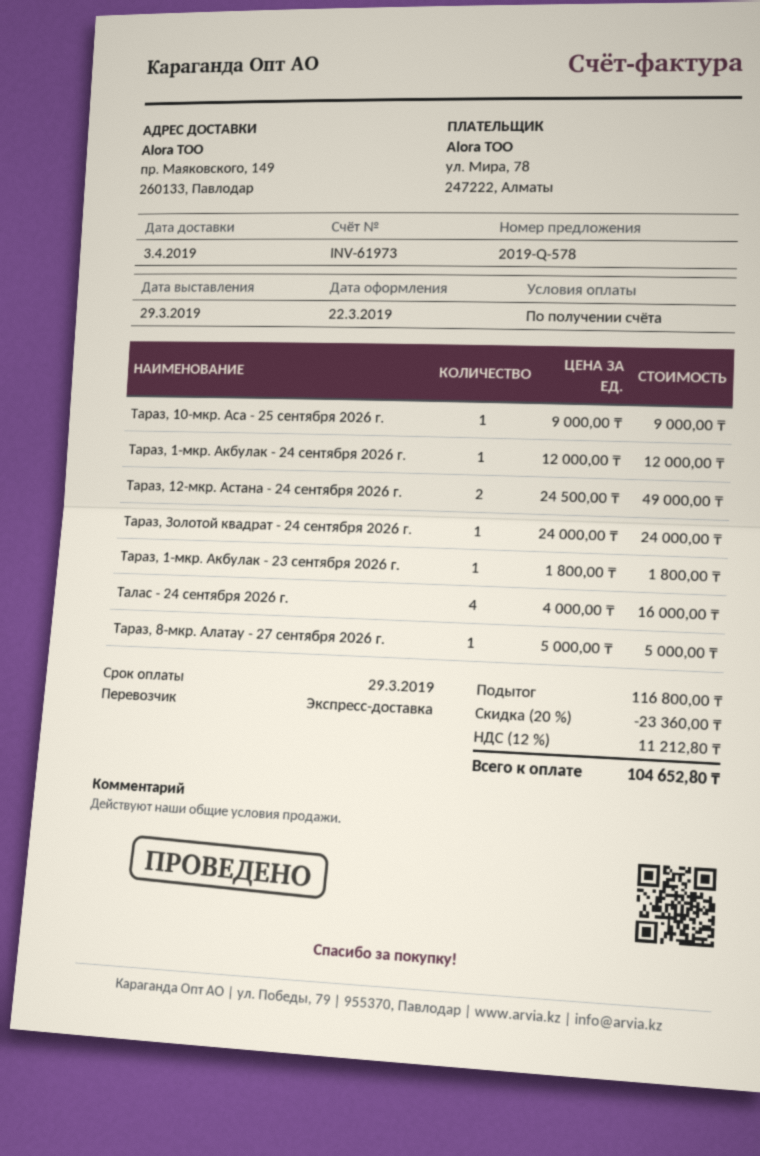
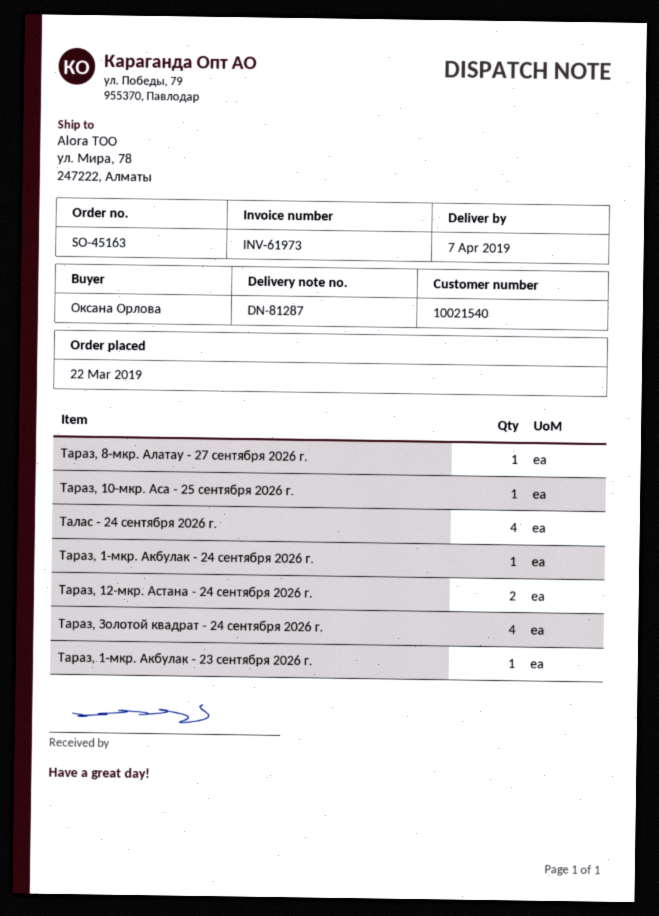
delivery date: 2019-04-03 -> 2019-04-07
ship to: пр. Маяковского, 149, 260133, Павлодар -> ул. Мира, 78, 247222, Алматы
Тараз, Золотой квадрат - 24 сентября 2026 г.: 1 -> 4

